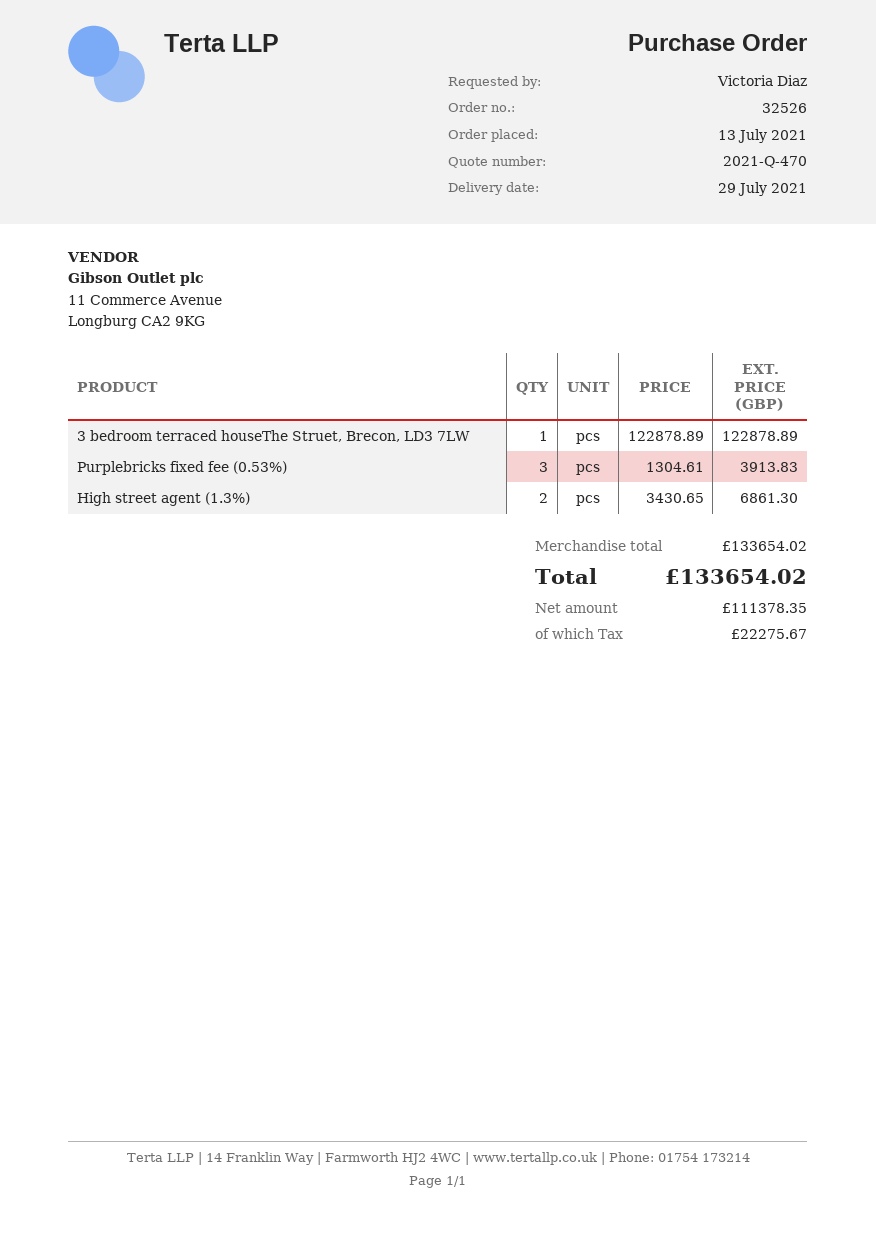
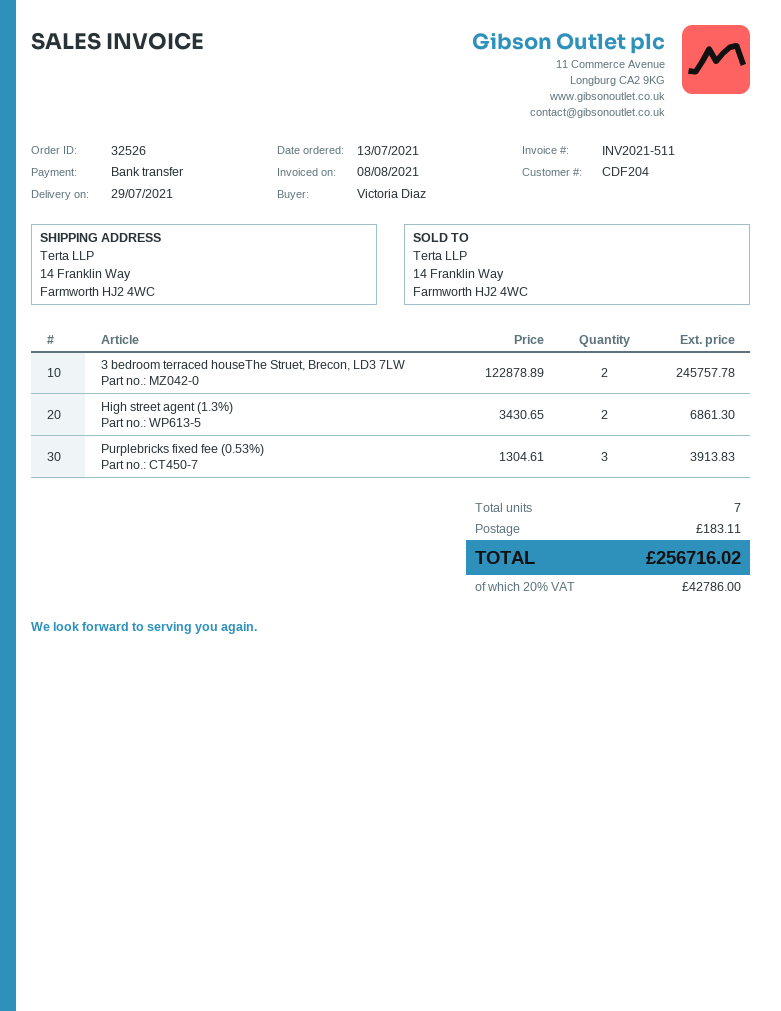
3 bedroom terraced houseThe Struet, Brecon, LD3 7LW: 1 x 122878.89 = 122878.89 -> 2 x 122878.89 = 245757.78
shipping: none -> 183.11
tax: 22275.67 -> 42786.00
total: 133654.02 -> 256716.02

